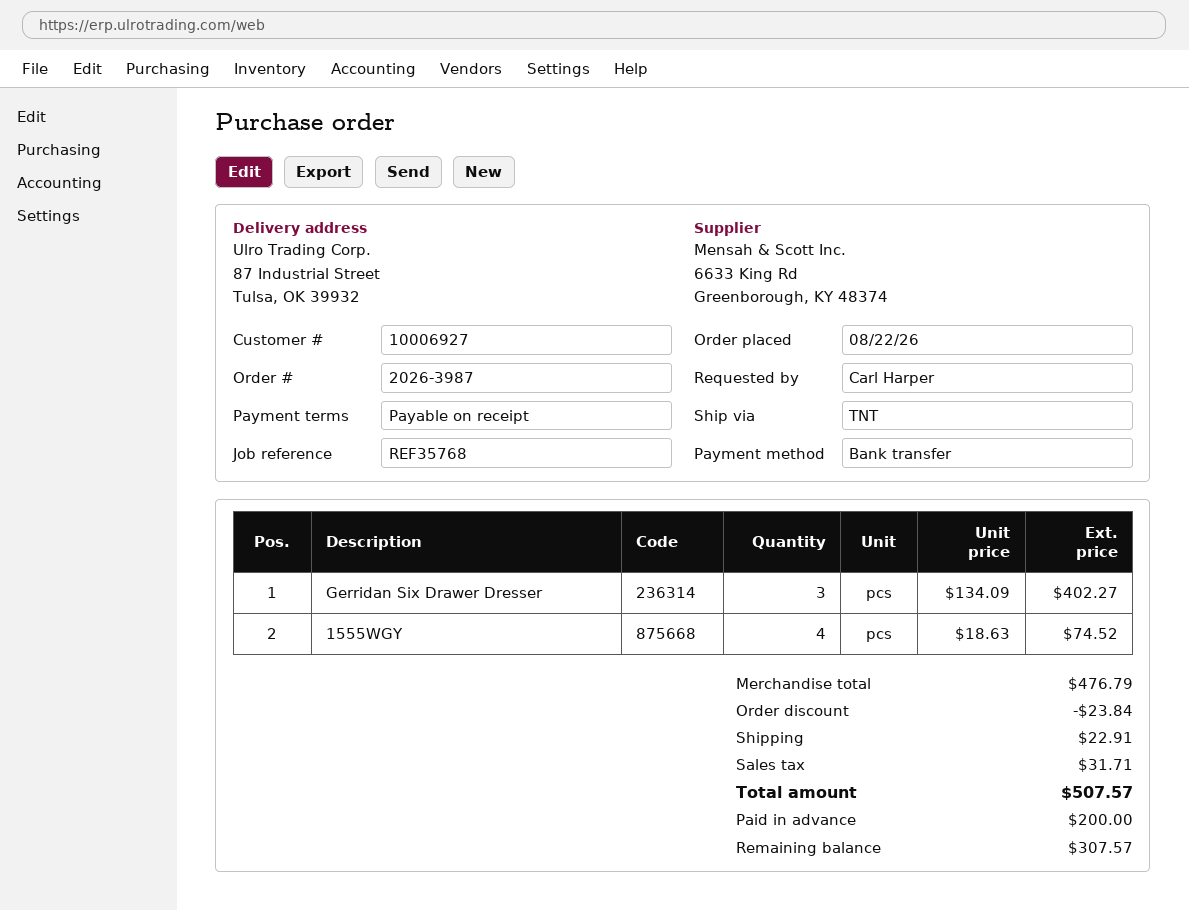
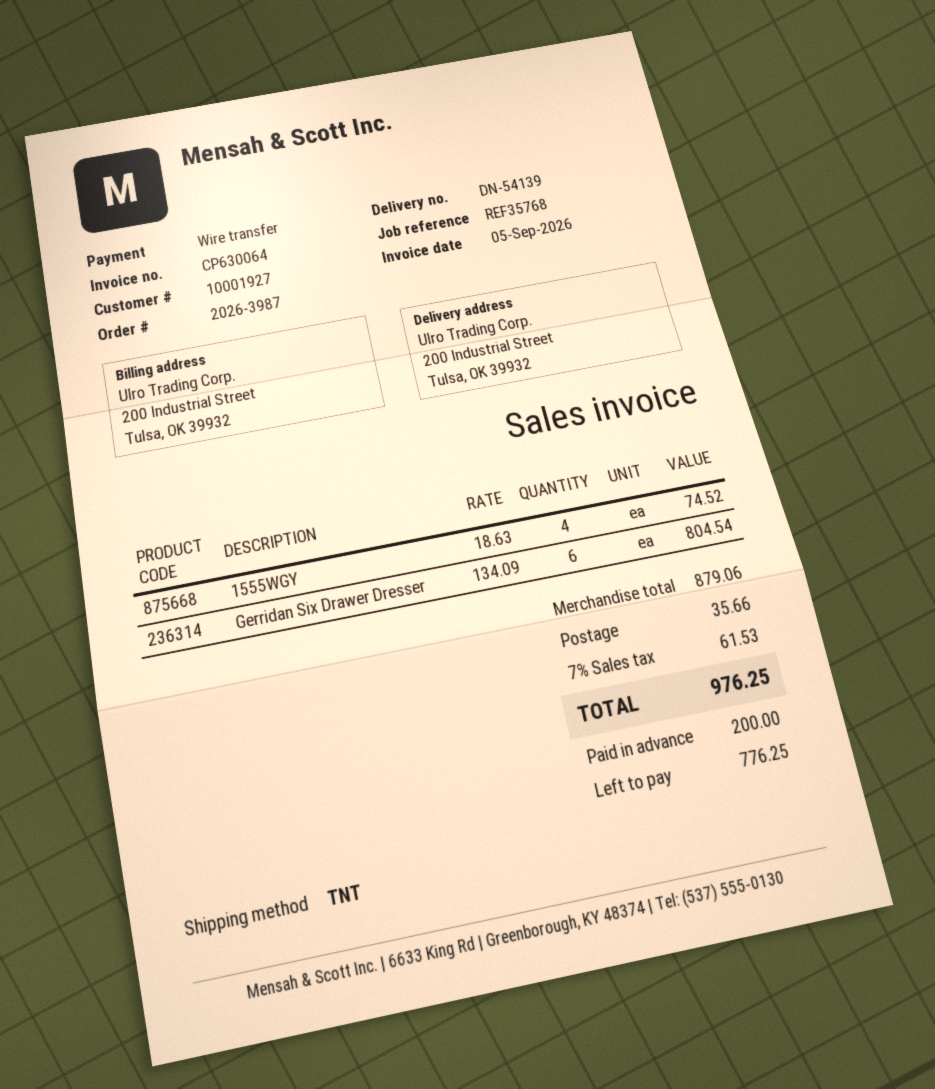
customer number: 10006927 -> 10001927
ship to: 87 Industrial Street, Tulsa, OK 39932 -> 200 Industrial Street, Tulsa, OK 39932
Gerridan Six Drawer Dresser: 3 x 134.09 = 402.27 -> 6 x 134.09 = 804.54
subtotal: 476.79 -> 879.06
discount: 23.84 -> none
shipping: 22.91 -> 35.66
tax: 31.71 -> 61.53
total: 507.57 -> 976.25
balance: 307.57 -> 776.25

